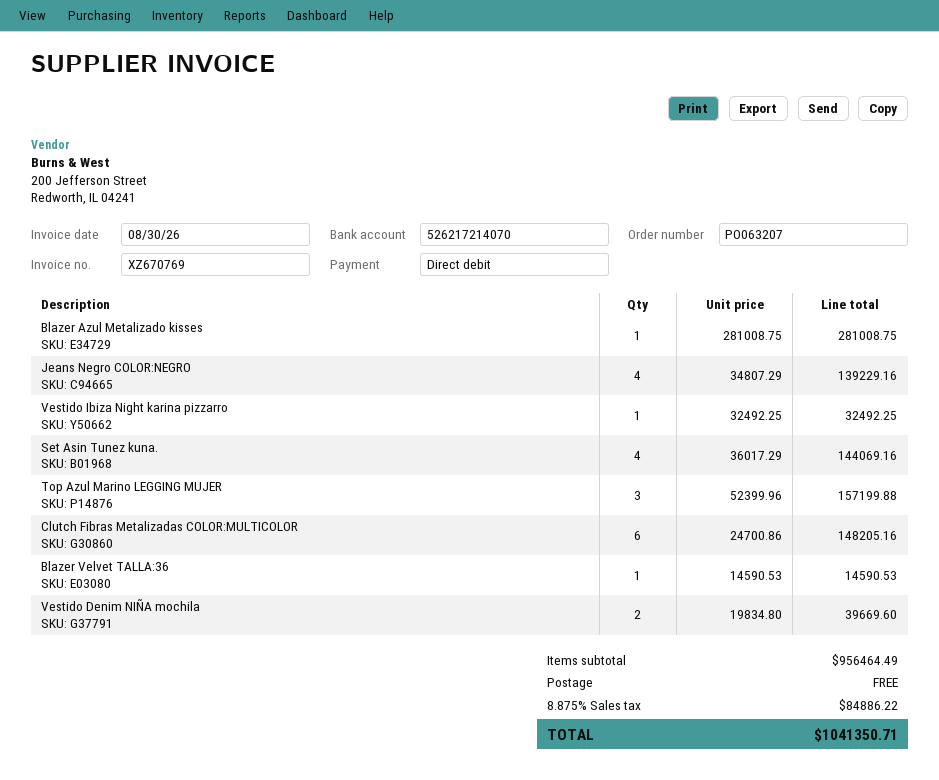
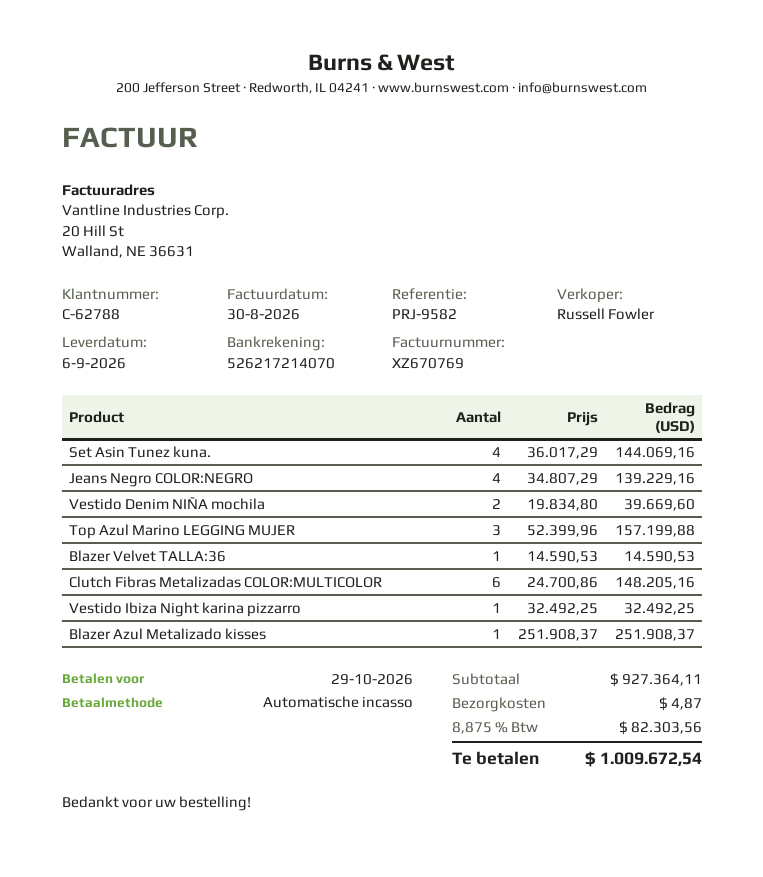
Blazer Azul Metalizado kisses: 1 x 281008.75 = 281008.75 -> 1 x 251908.37 = 251908.37
subtotal: 956464.49 -> 927364.11
shipping: 0.00 -> 4.87
tax: 8.875% = 84886.22 -> 8.875% = 82303.56
total: 1041350.71 -> 1009672.54

